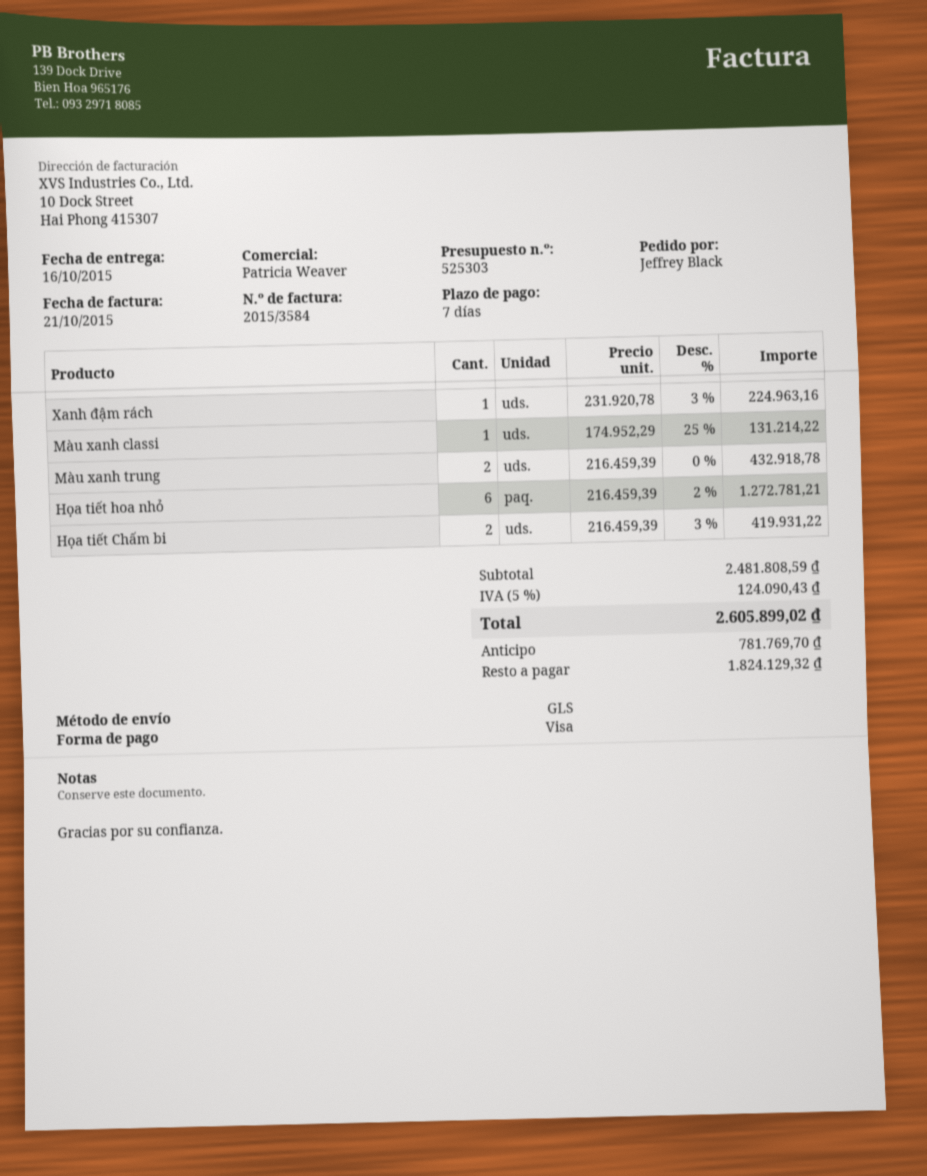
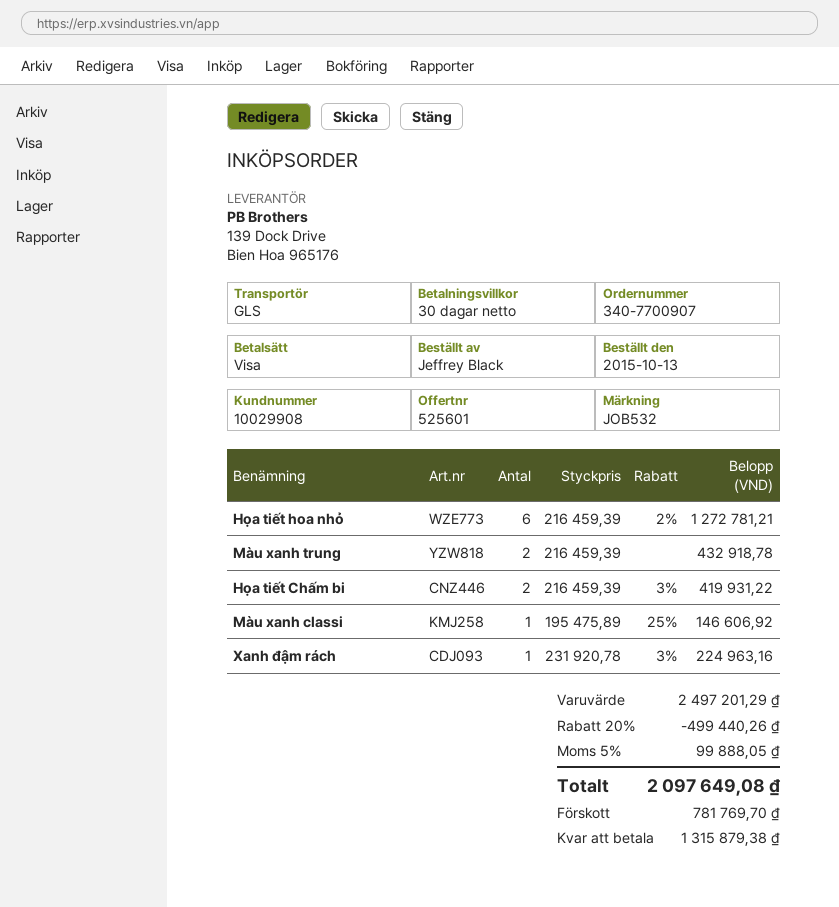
quote number: 525303 -> 525601
payment terms: 7 days -> 30 days
Màu xanh classi: 1 x 174952.29 - 25% = 131214.22 -> 1 x 195475.89 - 25% = 146606.92
subtotal: 2481808.59 -> 2497201.29
discount: none -> 20% = 499440.26
tax: 5% = 124090.43 -> 5% = 99888.05
total: 2605899.02 -> 2097649.08
balance: 1824129.32 -> 1315879.38

